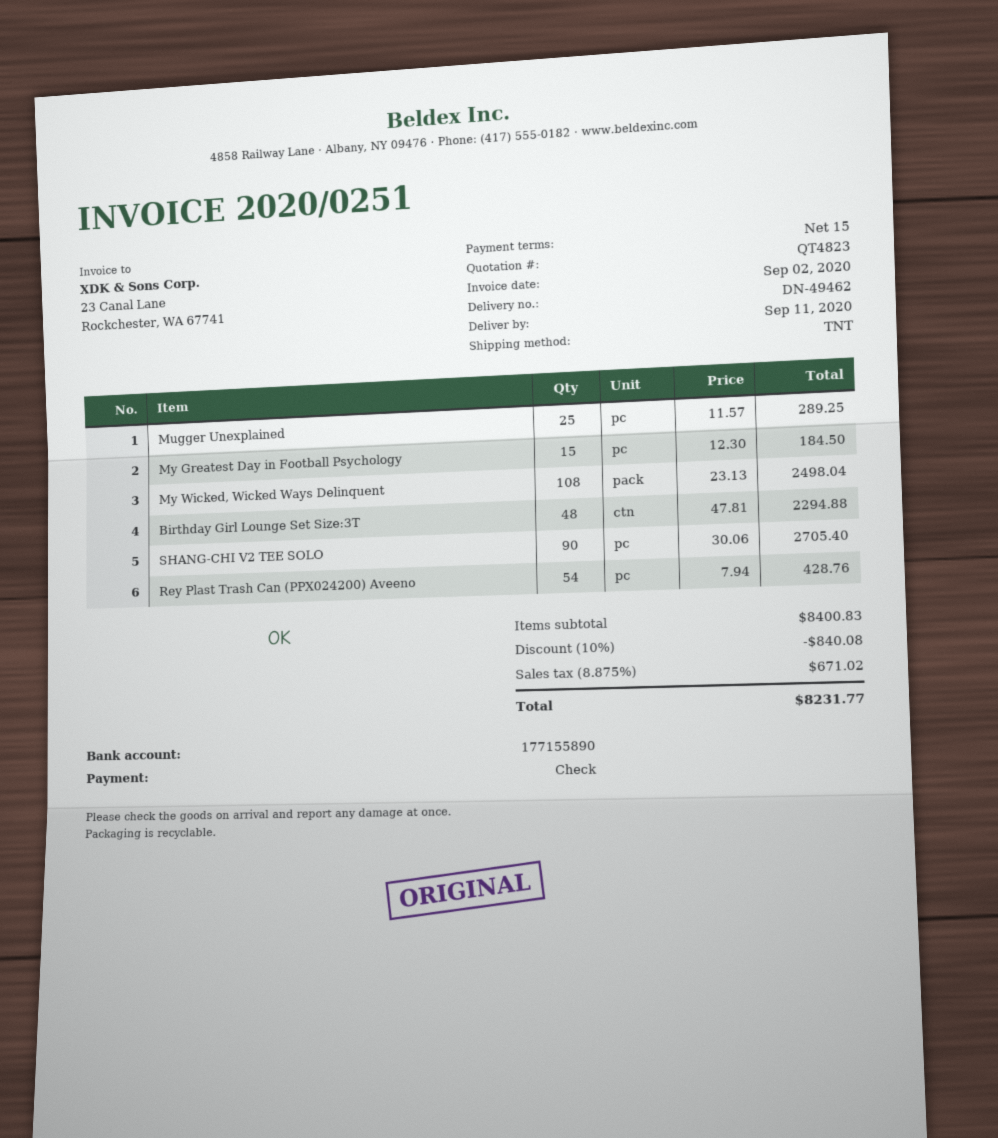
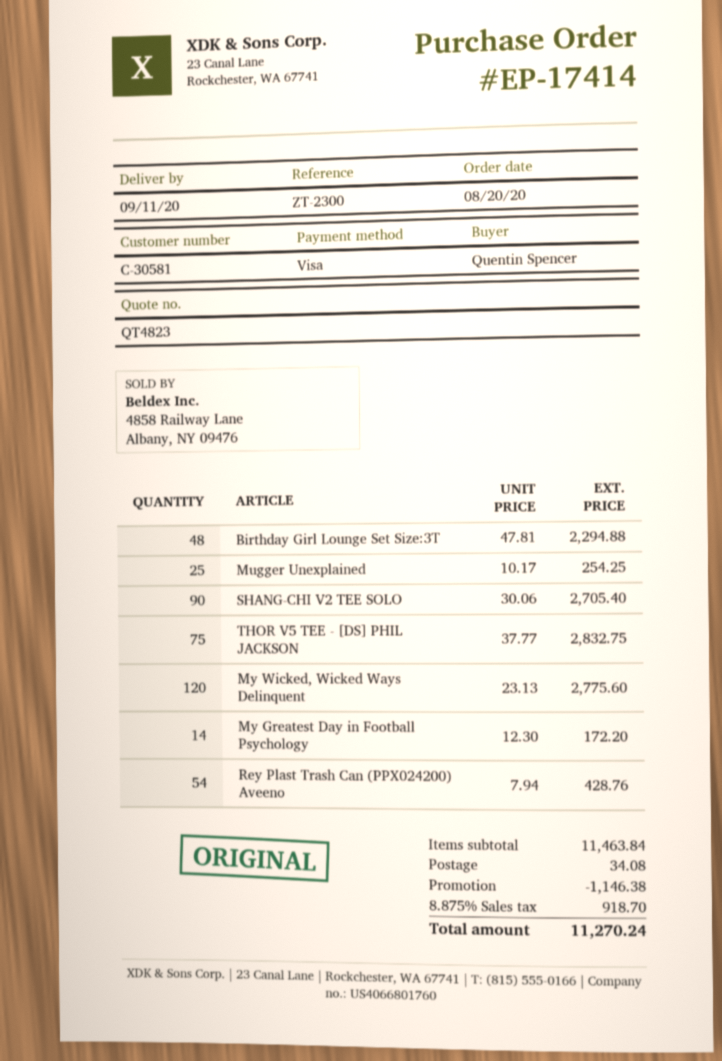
payment method: cheque -> Visa
Mugger Unexplained: 25 x 11.57 = 289.25 -> 25 x 10.17 = 254.25
My Greatest Day in Football Psychology: 15 x 12.30 = 184.50 -> 14 x 12.30 = 172.20
My Wicked, Wicked Ways Delinquent: 108 x 23.13 = 2498.04 -> 120 x 23.13 = 2775.60
THOR V5 TEE - [DS] PHIL JACKSON: none -> 75 x 37.77 = 2832.75
subtotal: 8400.83 -> 11463.84
discount: 840.08 -> 1146.38
shipping: none -> 34.08
tax: 8.875% = 671.02 -> 8.875% = 918.70
total: 8231.77 -> 11270.24

